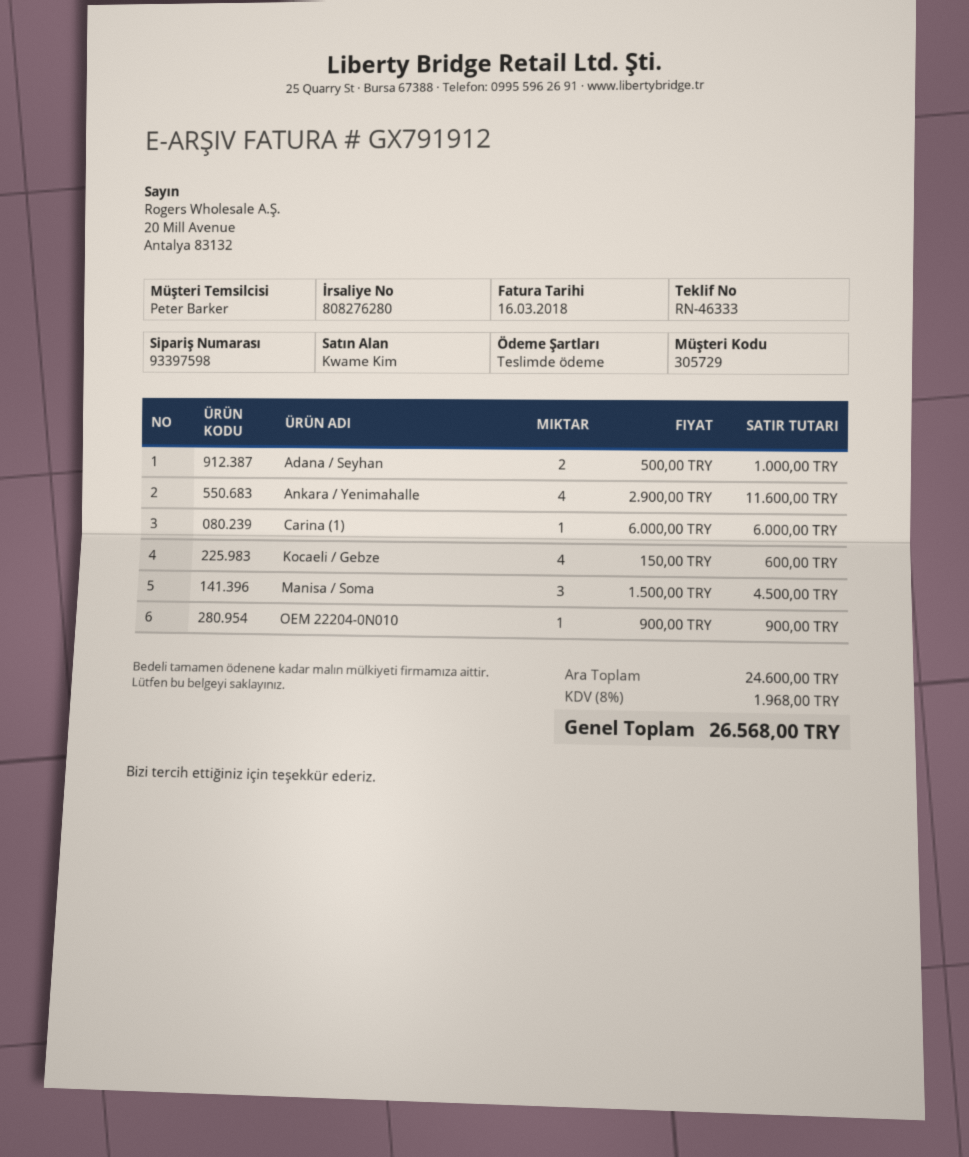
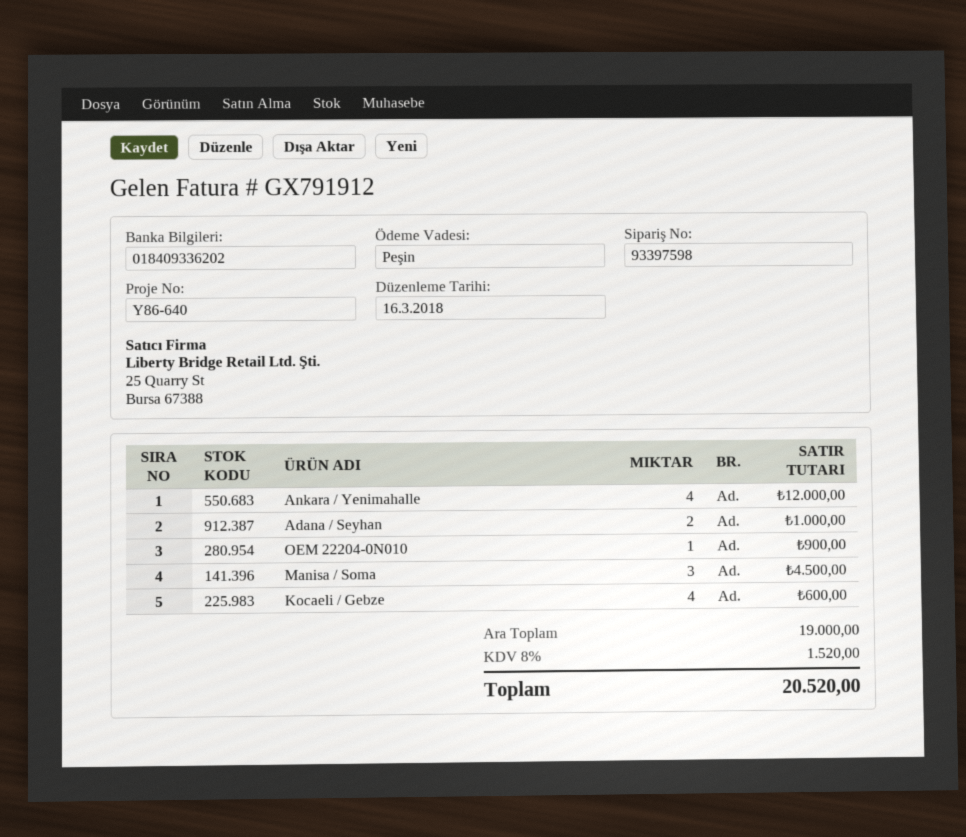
Ankara / Yenimahalle: 4 for 11600.00 -> 4 for 12000.00
Carina (1): 1 for 6000.00 -> none
subtotal: 24600.00 -> 19000.00
tax: 8% = 1968.00 -> 8% = 1520.00
total: 26568.00 -> 20520.00

